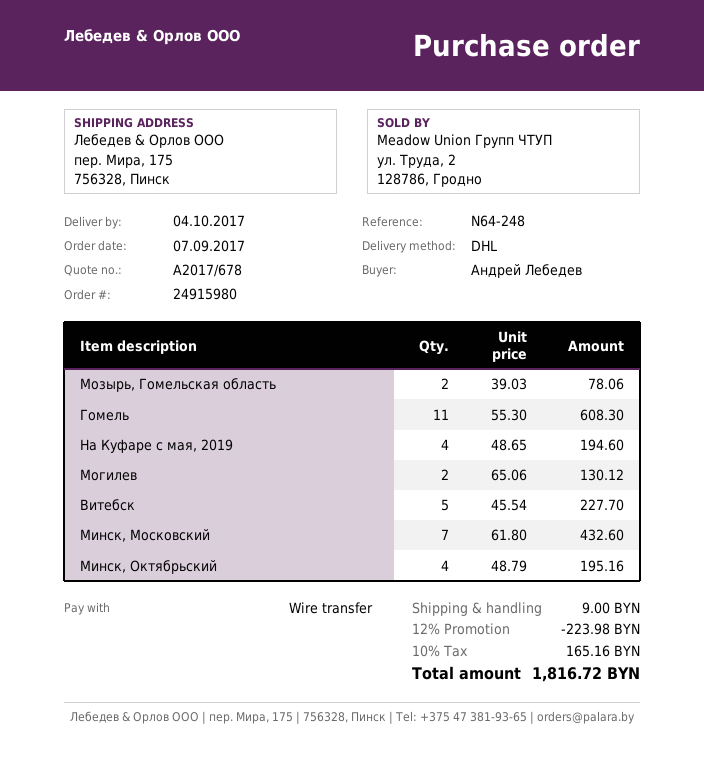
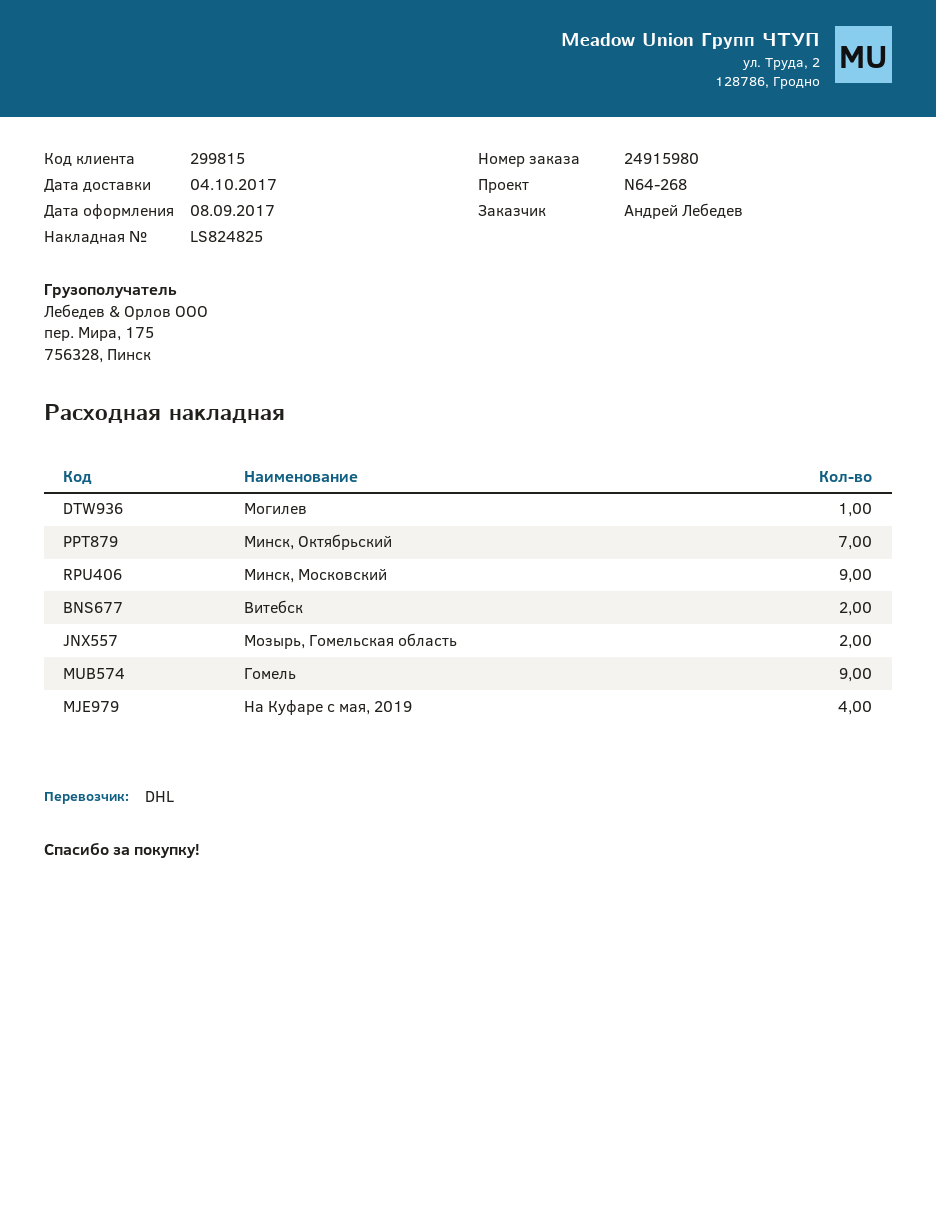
order date: 2017-09-07 -> 2017-09-08
reference: N64-248 -> N64-268
Гомель: 11 -> 9
Могилев: 2 -> 1
Витебск: 5 -> 2
Минск, Московский: 7 -> 9
Минск, Октябрьский: 4 -> 7

